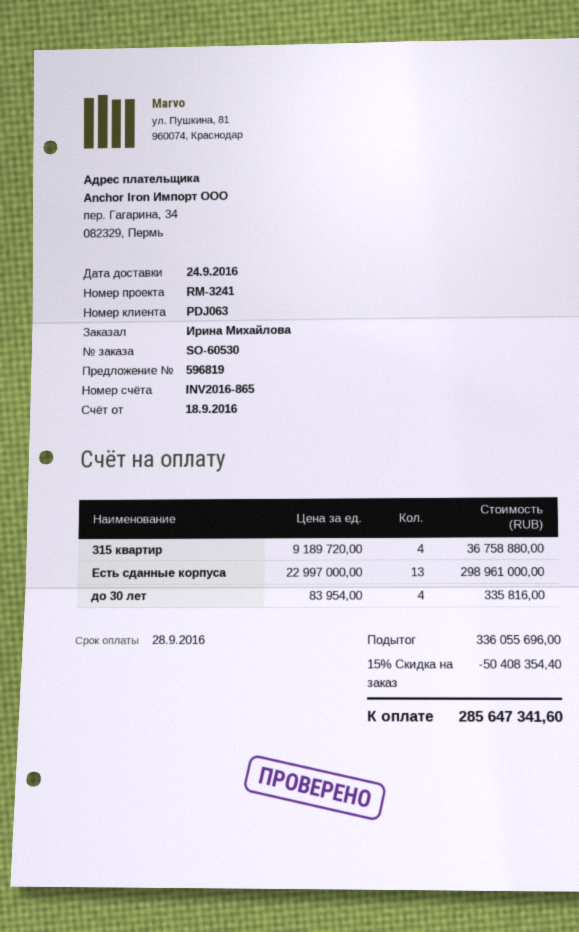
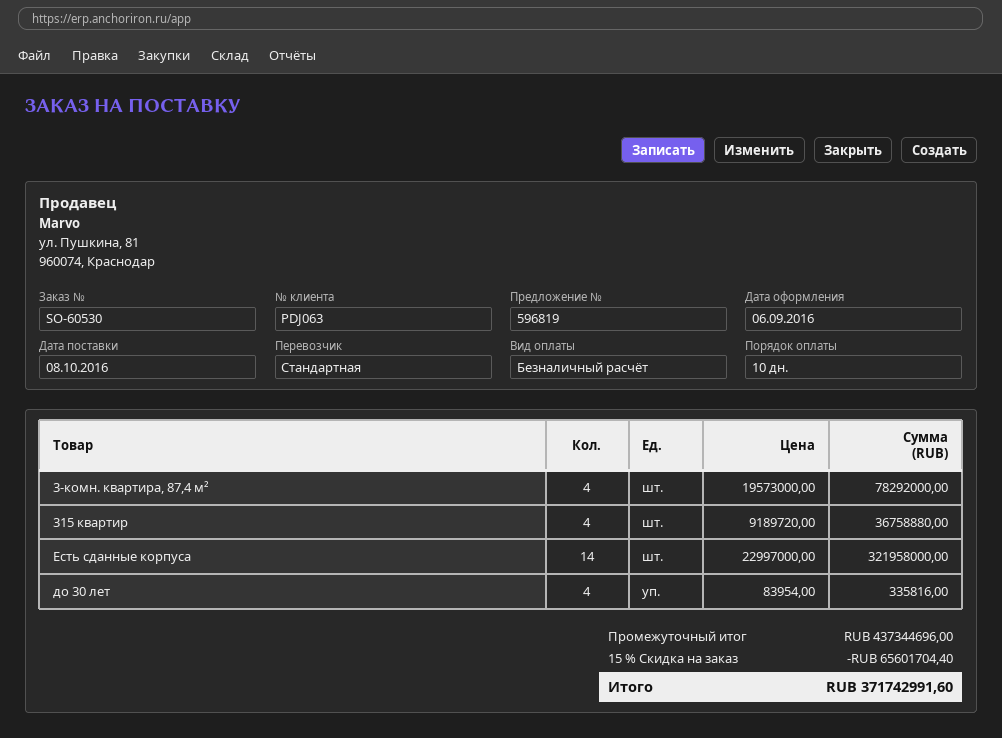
delivery date: 2016-09-24 -> 2016-10-08
Есть сданные корпуса: 13 x 22997000.00 = 298961000.00 -> 14 x 22997000.00 = 321958000.00
3-комн. квартира, 87,4 м²: none -> 4 x 19573000.00 = 78292000.00
subtotal: 336055696.00 -> 437344696.00
discount: 15% = 50408354.40 -> 15% = 65601704.40
total: 285647341.60 -> 371742991.60

